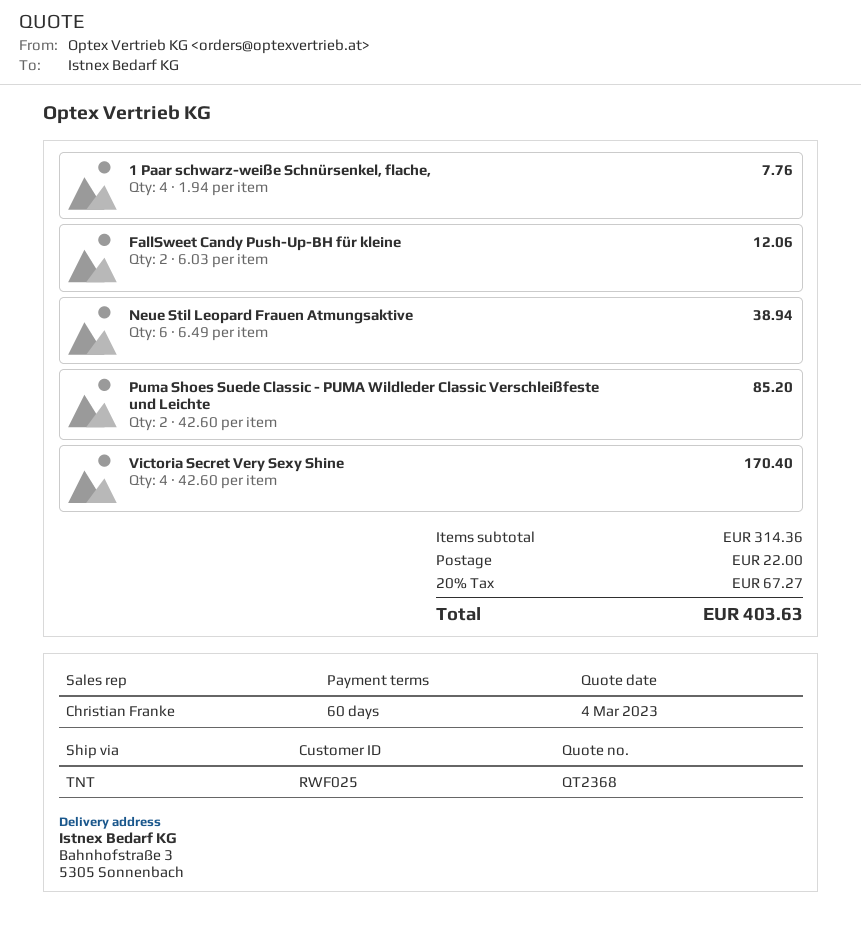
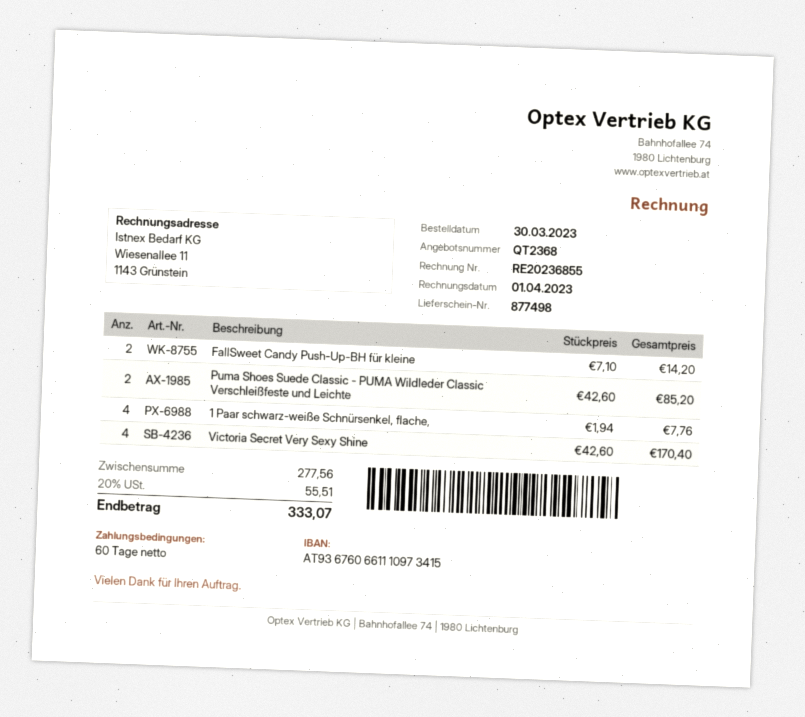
FallSweet Candy Push-Up-BH für kleine: 2 x 6.03 = 12.06 -> 2 x 7.10 = 14.20
Neue Stil Leopard Frauen Atmungsaktive: 6 x 6.49 = 38.94 -> none
subtotal: 314.36 -> 277.56
shipping: 22.00 -> none
tax: 20% = 67.27 -> 20% = 55.51
total: 403.63 -> 333.07

